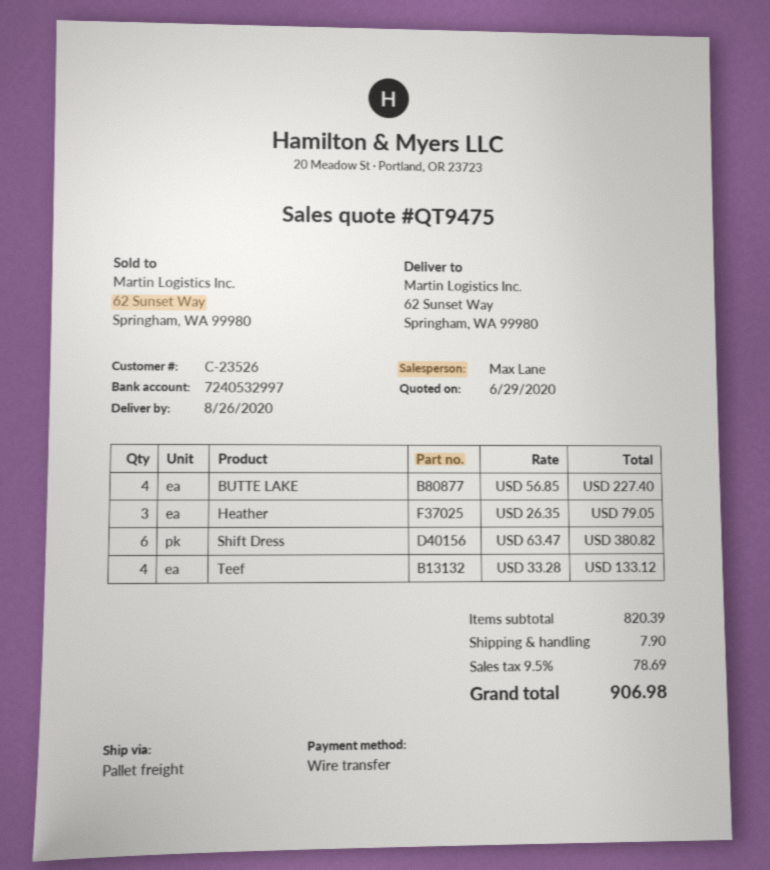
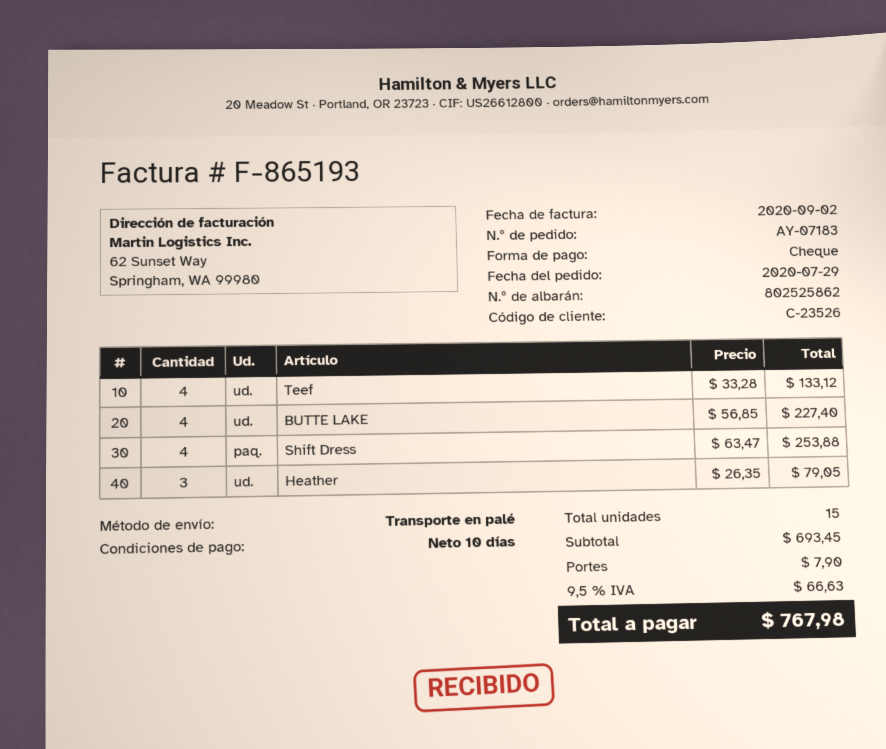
payment method: bank transfer -> cheque
Shift Dress: 6 x 63.47 = 380.82 -> 4 x 63.47 = 253.88
subtotal: 820.39 -> 693.45
tax: 9.5% = 78.69 -> 9.5% = 66.63
total: 906.98 -> 767.98

